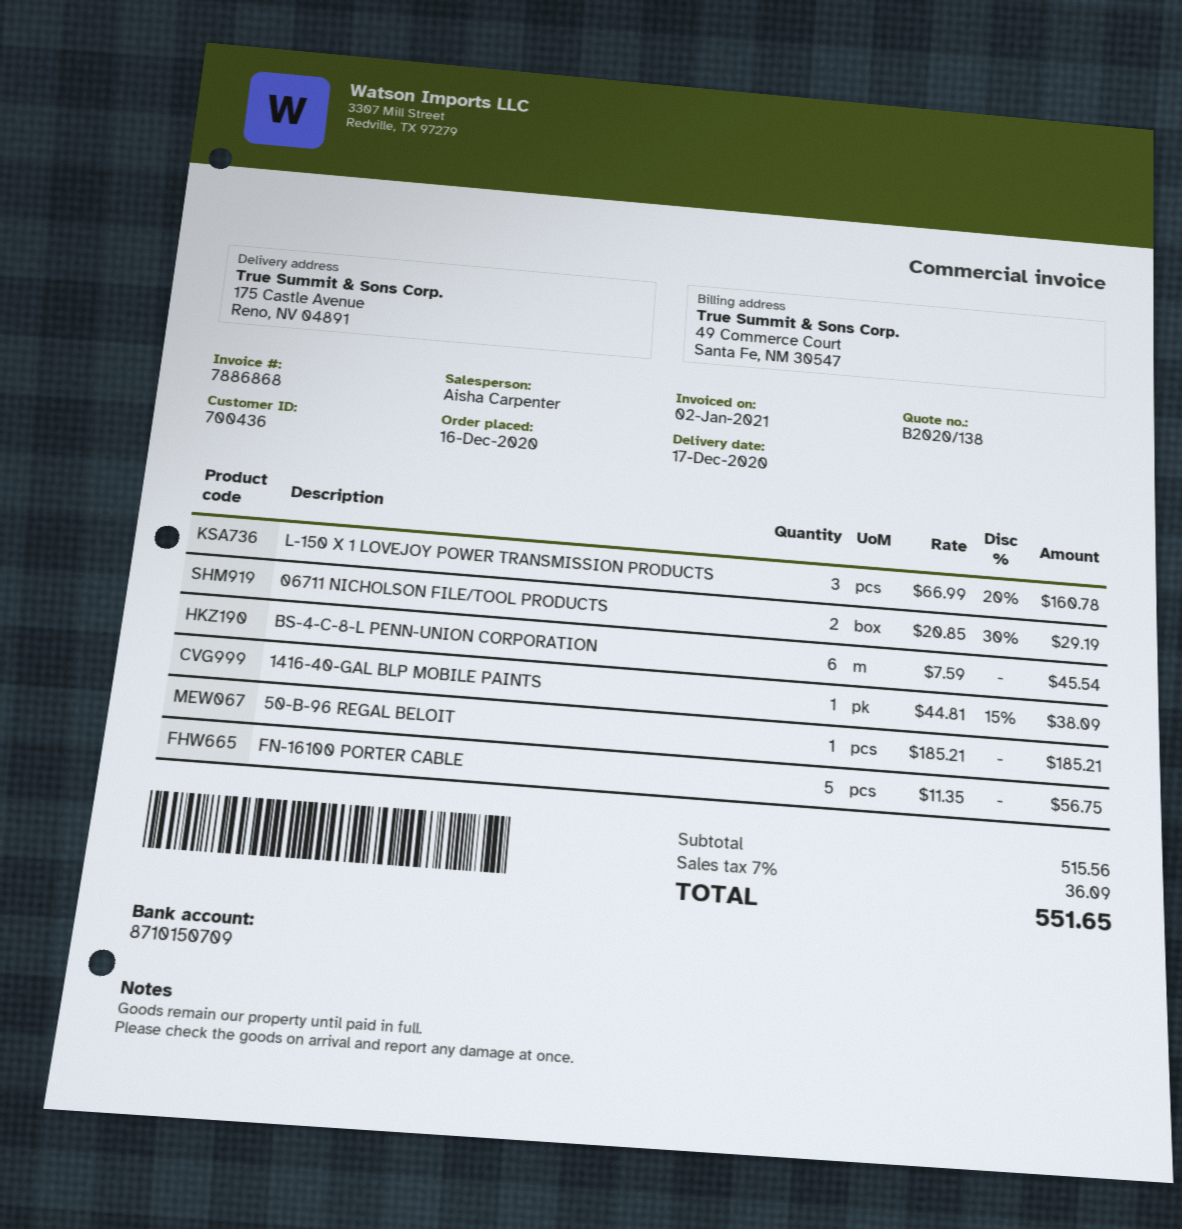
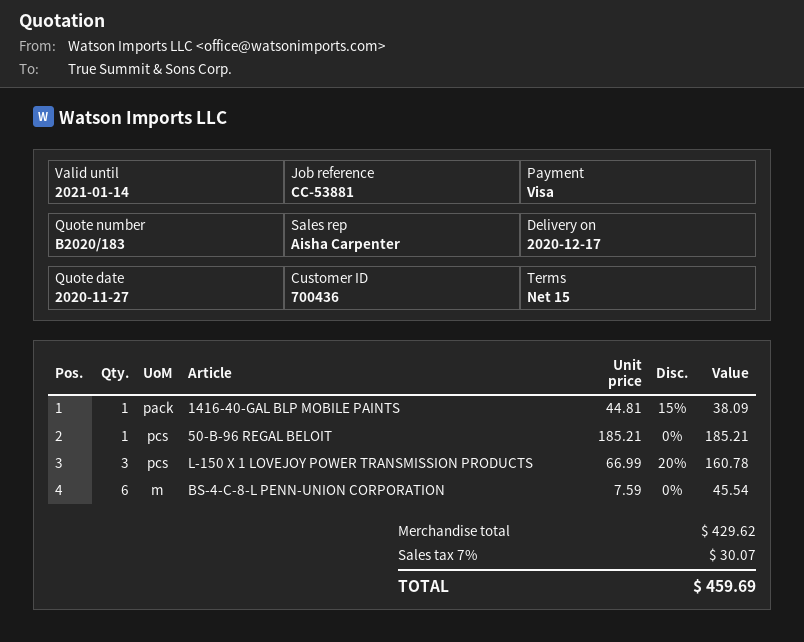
quote number: B2020/138 -> B2020/183
06711 NICHOLSON FILE/TOOL PRODUCTS: 2 x 20.85 - 30% = 29.19 -> none
FN-16100 PORTER CABLE: 5 x 11.35 = 56.75 -> none
subtotal: 515.56 -> 429.62
tax: 7% = 36.09 -> 7% = 30.07
total: 551.65 -> 459.69

